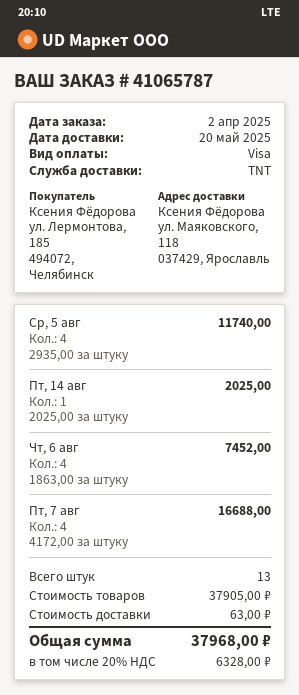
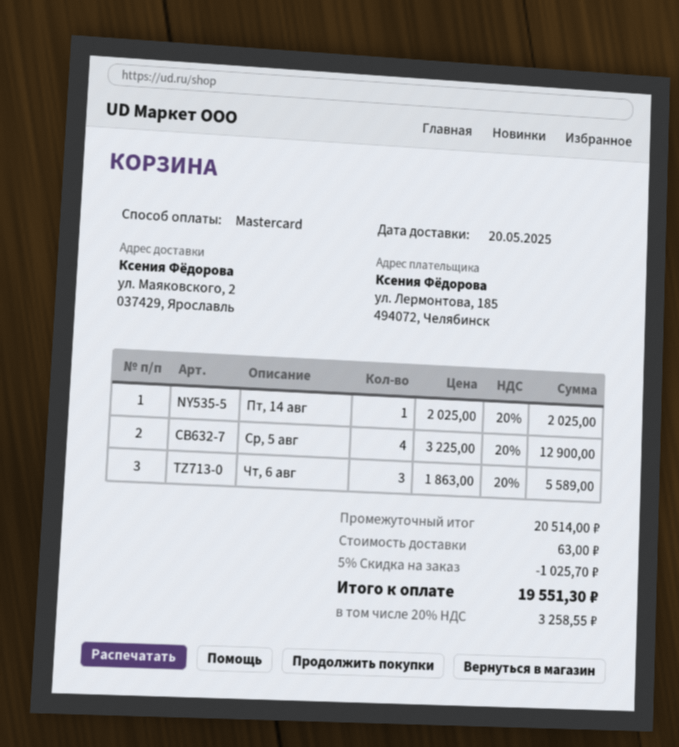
payment method: Visa -> Mastercard
ship to: ул. Маяковского, 118, 037429, Ярославль -> ул. Маяковского, 2, 037429, Ярославль
Ср, 5 авг: 4 x 2935.00 = 11740.00 -> 4 x 3225.00 = 12900.00
Чт, 6 авг: 4 x 1863.00 = 7452.00 -> 3 x 1863.00 = 5589.00
Пт, 7 авг: 4 x 4172.00 = 16688.00 -> none
subtotal: 37905.00 -> 20514.00
discount: none -> 5% = 1025.70
tax: 20% = 6328.00 -> 20% = 3258.55
total: 37968.00 -> 19551.30

